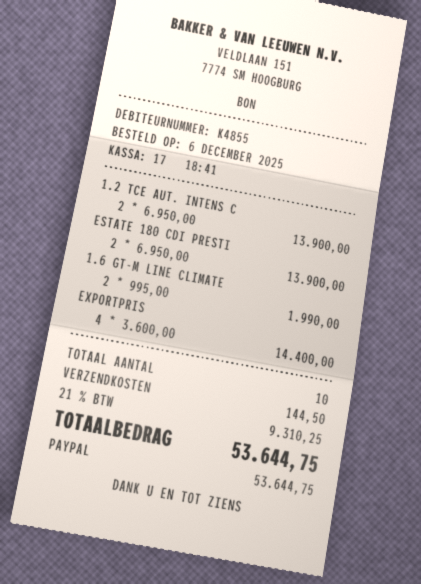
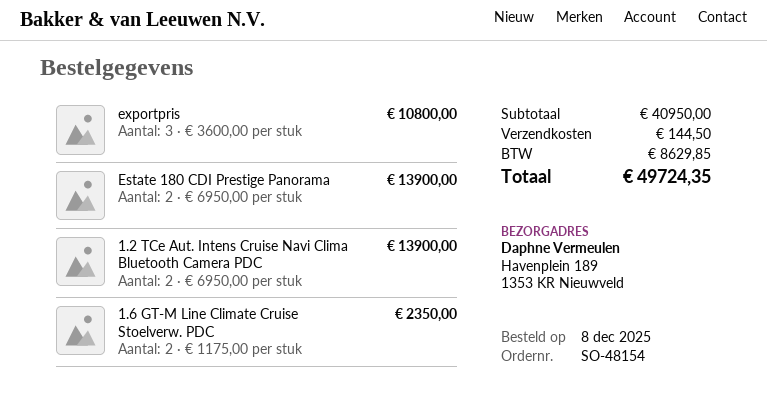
order date: 2025-12-06 -> 2025-12-08
1.6 GT-M LINE CLIMATE: 2 x 995.00 = 1990.00 -> 2 x 1175.00 = 2350.00
EXPORTPRIS: 4 x 3600.00 = 14400.00 -> 3 x 3600.00 = 10800.00
tax: 9310.25 -> 8629.85
total: 53644.75 -> 49724.35

